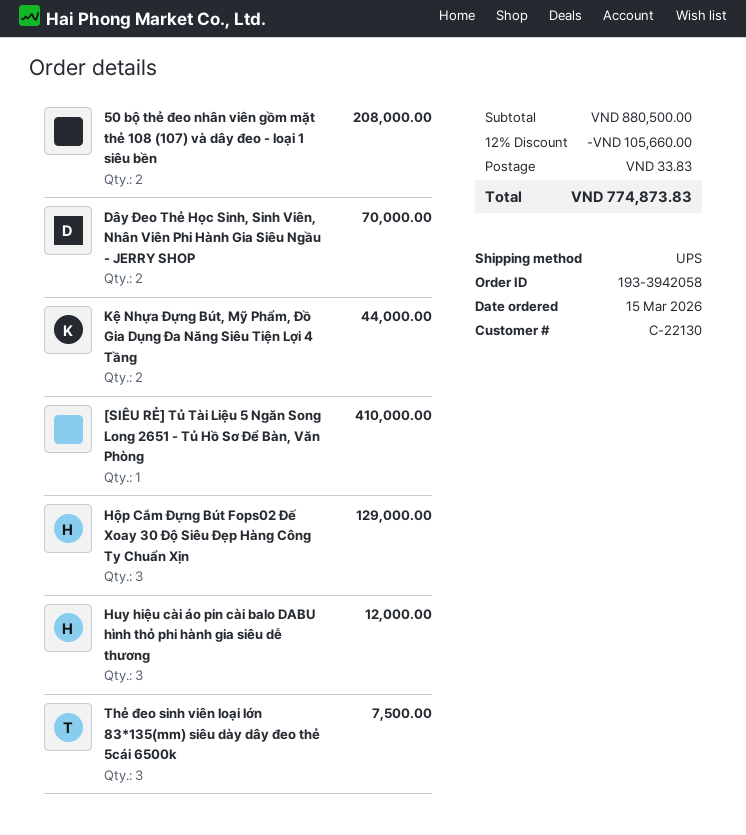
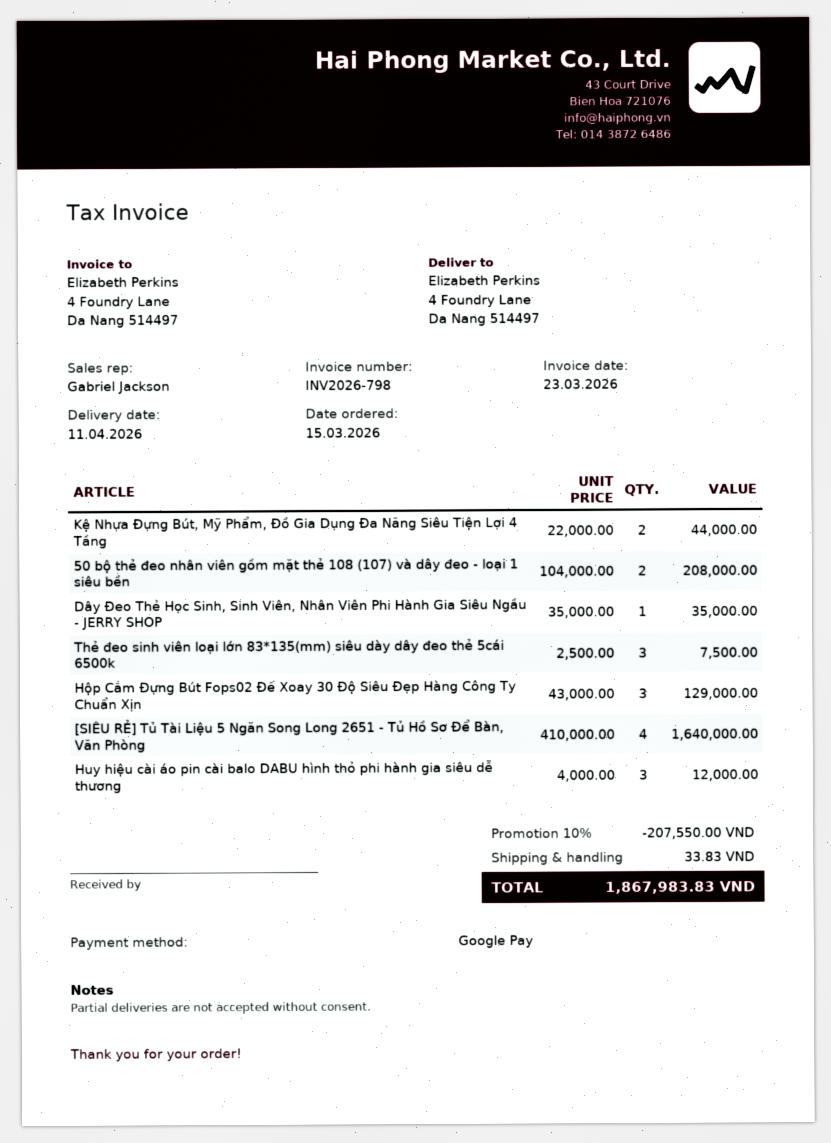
Dây Đeo Thẻ Học Sinh, Sinh Viên, Nhân Viên Phi Hành Gia Siêu Ngầu - JERRY SHOP: 2 for 70000.00 -> 1 for 35000.00
[SIÊU RẺ] Tủ Tài Liệu 5 Ngăn Song Long 2651 - Tủ Hồ Sơ Để Bàn, Văn Phòng: 1 for 410000.00 -> 4 for 1640000.00
discount: 12% = 105660.00 -> 10% = 207550.00
total: 774873.83 -> 1867983.83

